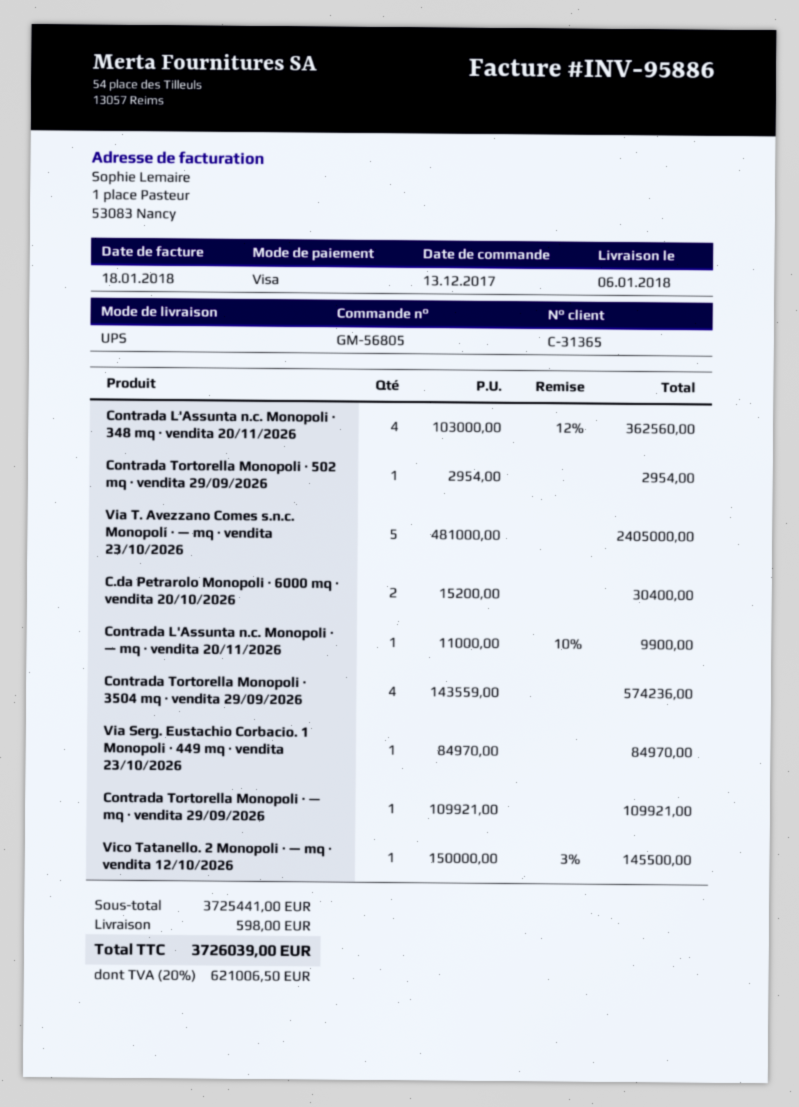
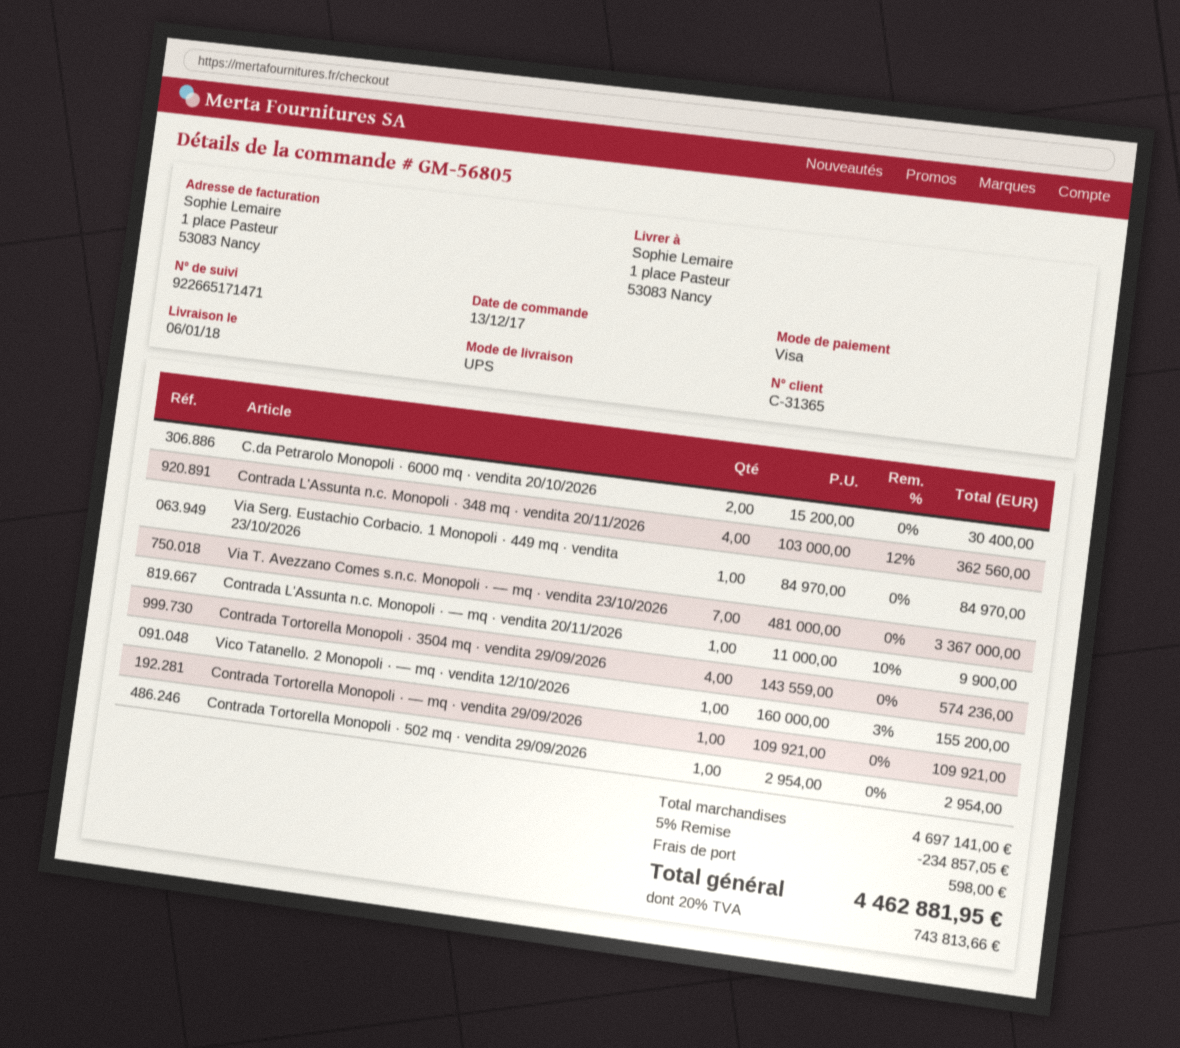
Via T. Avezzano Comes s.n.c. Monopoli · — mq · vendita 23/10/2026: 5 x 481000.00 = 2405000.00 -> 7 x 481000.00 = 3367000.00
Vico Tatanello. 2 Monopoli · — mq · vendita 12/10/2026: 1 x 150000.00 - 3% = 145500.00 -> 1 x 160000.00 - 3% = 155200.00
subtotal: 3725441.00 -> 4697141.00
discount: none -> 5% = 234857.05
tax: 20% = 621006.50 -> 20% = 743813.66
total: 3726039.00 -> 4462881.95

